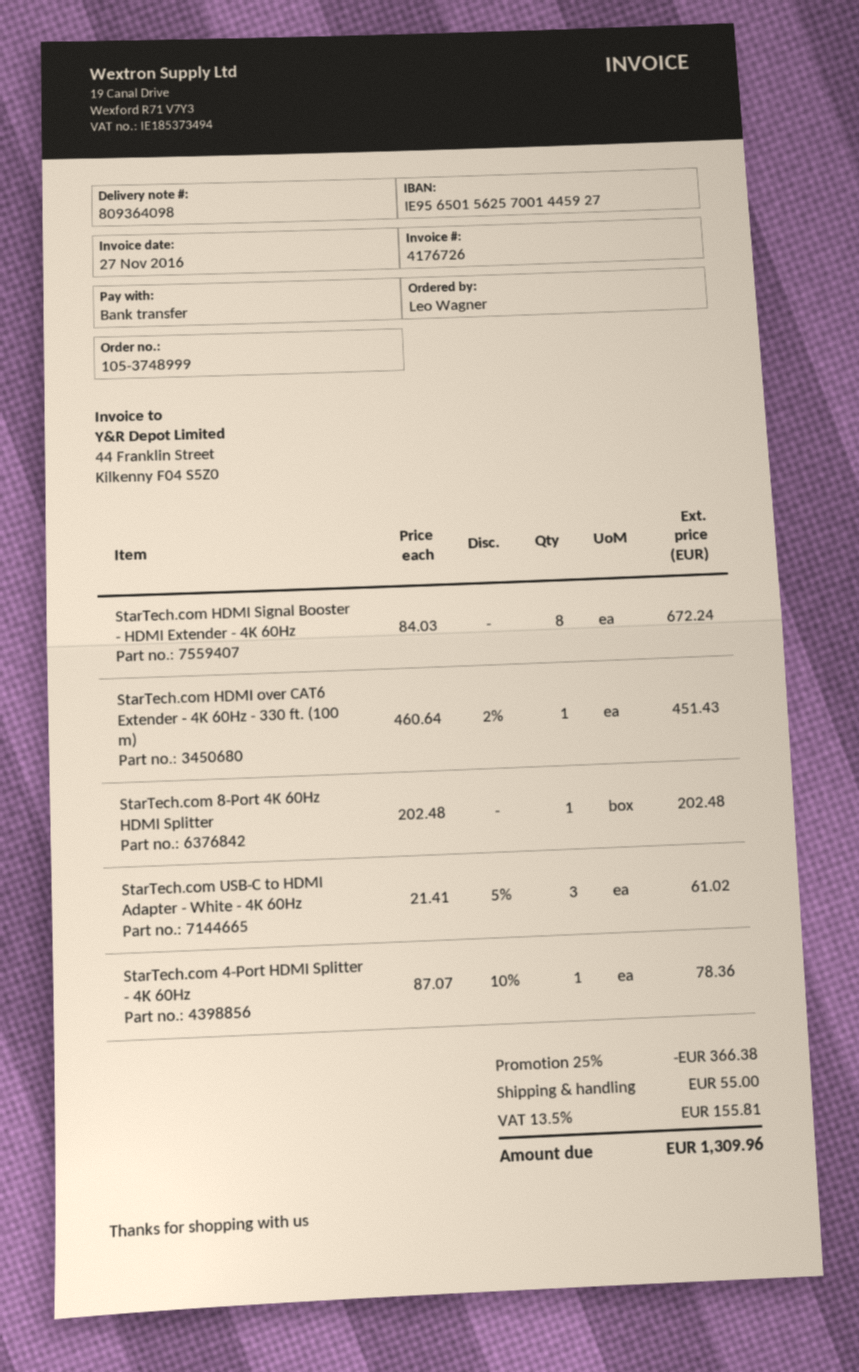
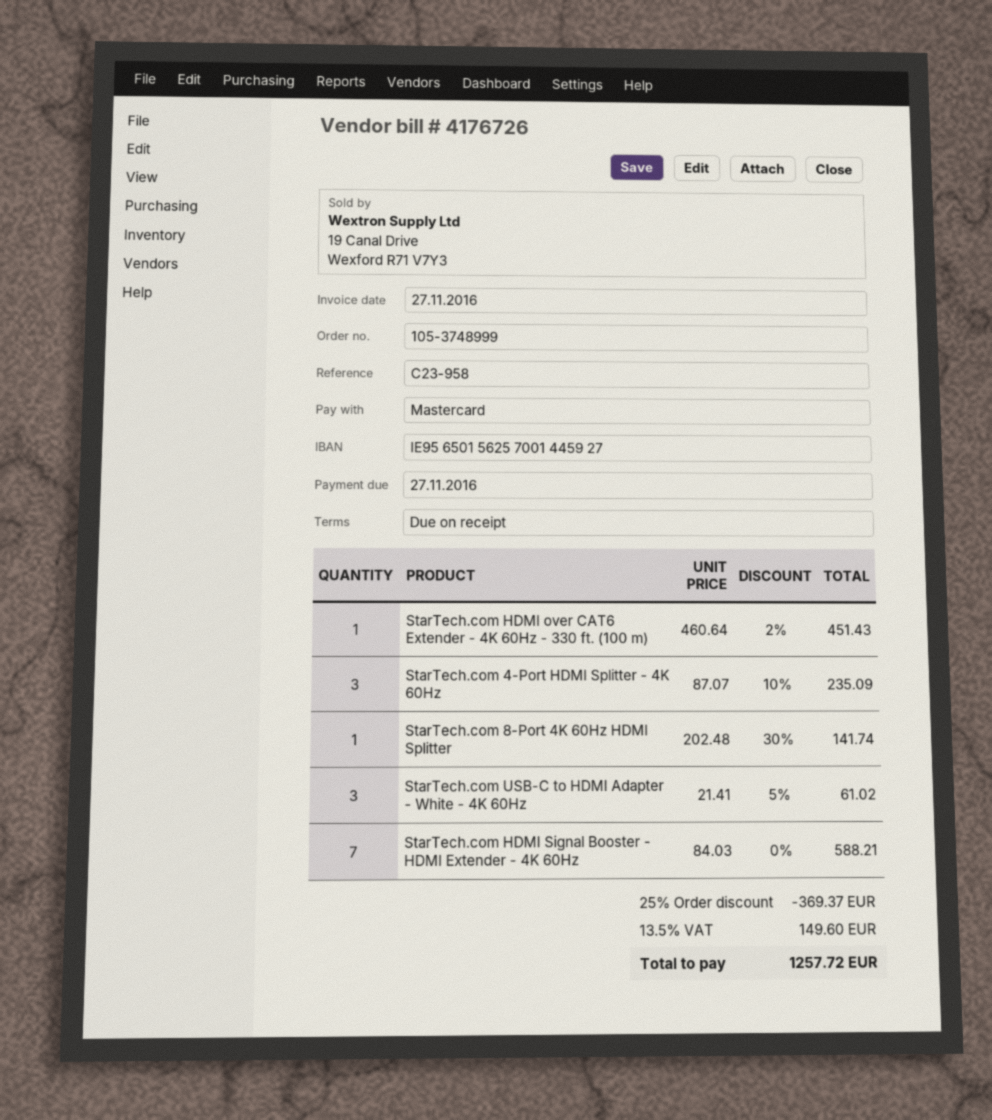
payment method: bank transfer -> Mastercard
StarTech.com HDMI Signal Booster - HDMI Extender - 4K 60Hz: 8 x 84.03 = 672.24 -> 7 x 84.03 = 588.21
StarTech.com 8-Port 4K 60Hz HDMI Splitter: 1 x 202.48 = 202.48 -> 1 x 202.48 - 30% = 141.74
StarTech.com 4-Port HDMI Splitter - 4K 60Hz: 1 x 87.07 - 10% = 78.36 -> 3 x 87.07 - 10% = 235.09
discount: 25% = 366.38 -> 25% = 369.37
shipping: 55.00 -> none
tax: 13.5% = 155.81 -> 13.5% = 149.60
total: 1309.96 -> 1257.72

